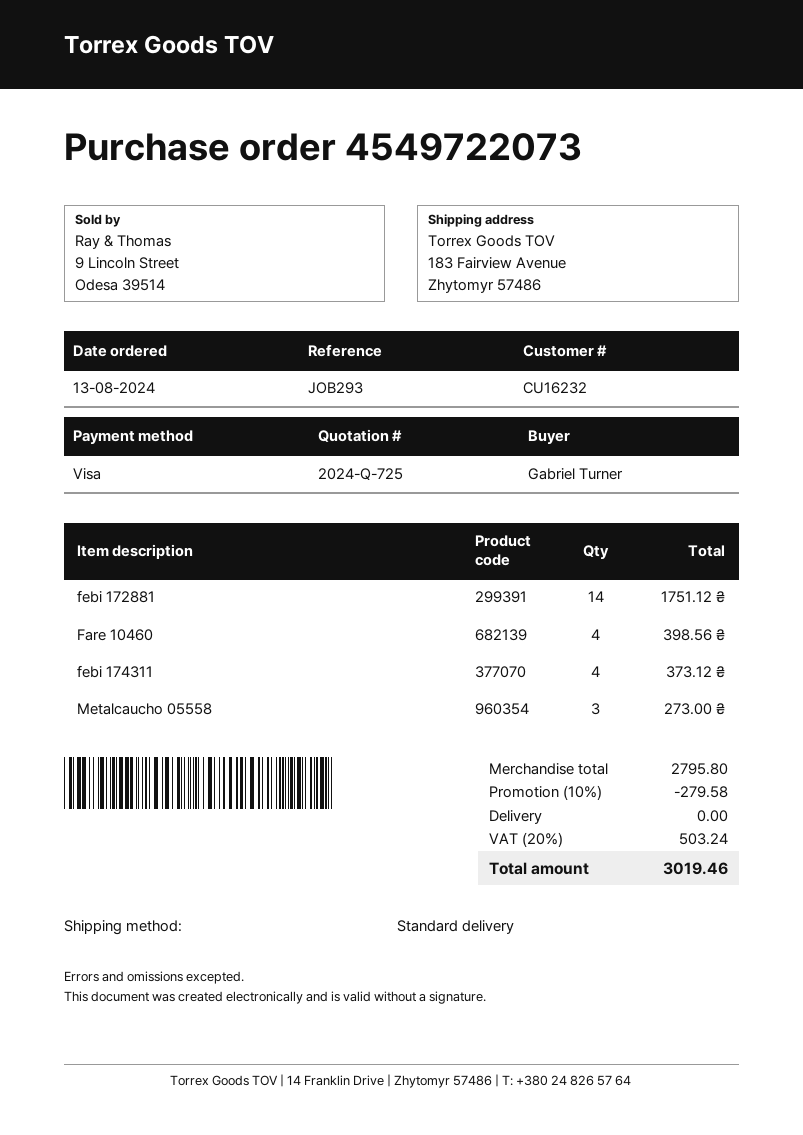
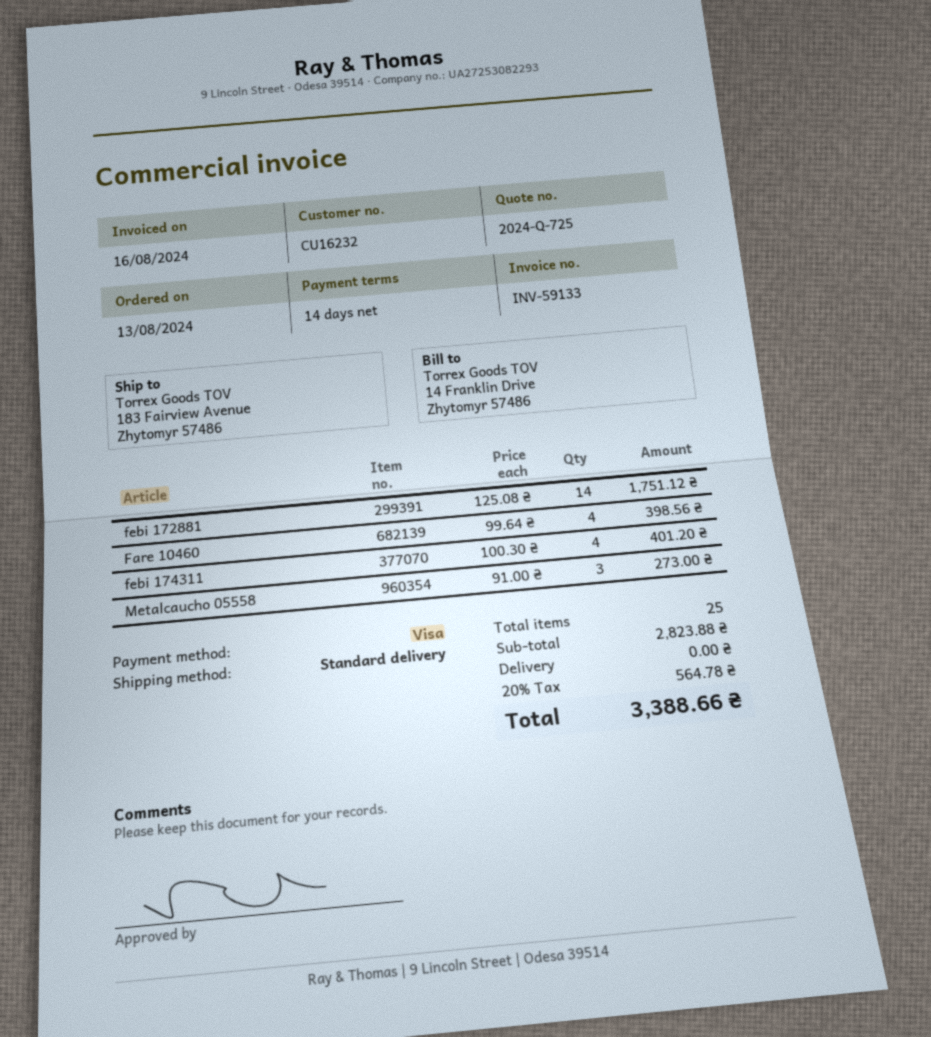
febi 174311: 4 for 373.12 -> 4 for 401.20
subtotal: 2795.80 -> 2823.88
discount: 10% = 279.58 -> none
tax: 20% = 503.24 -> 20% = 564.78
total: 3019.46 -> 3388.66

